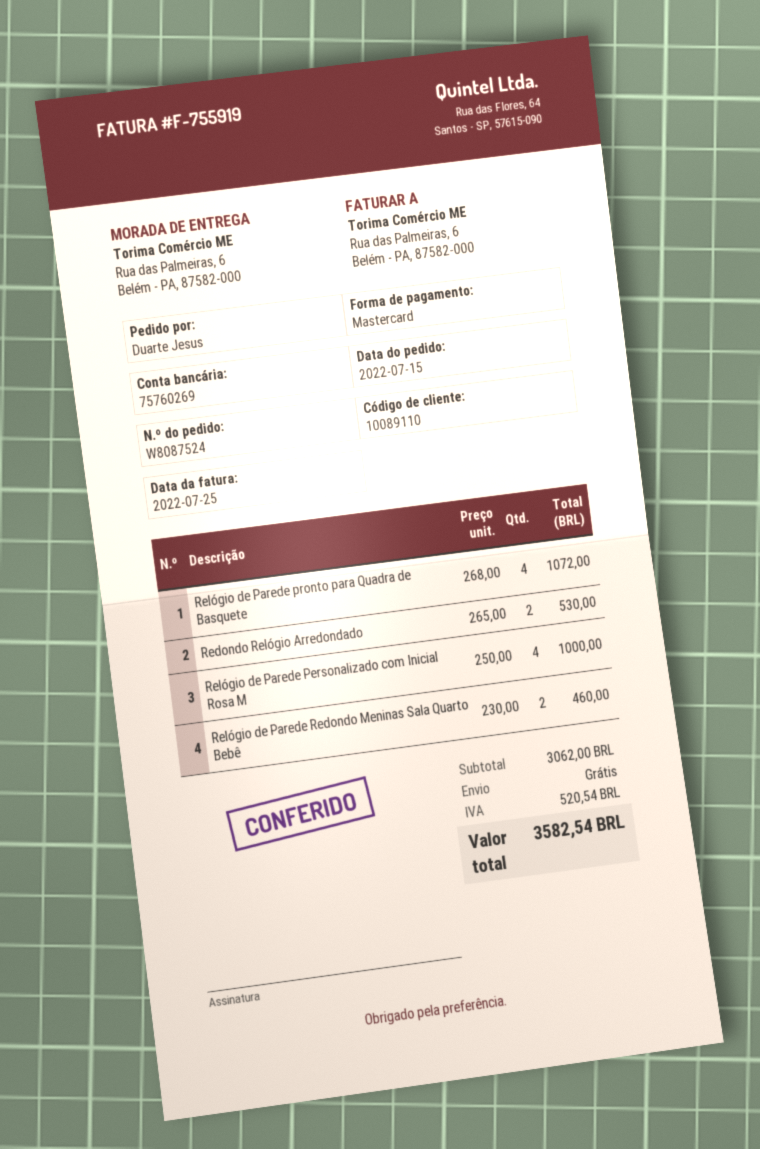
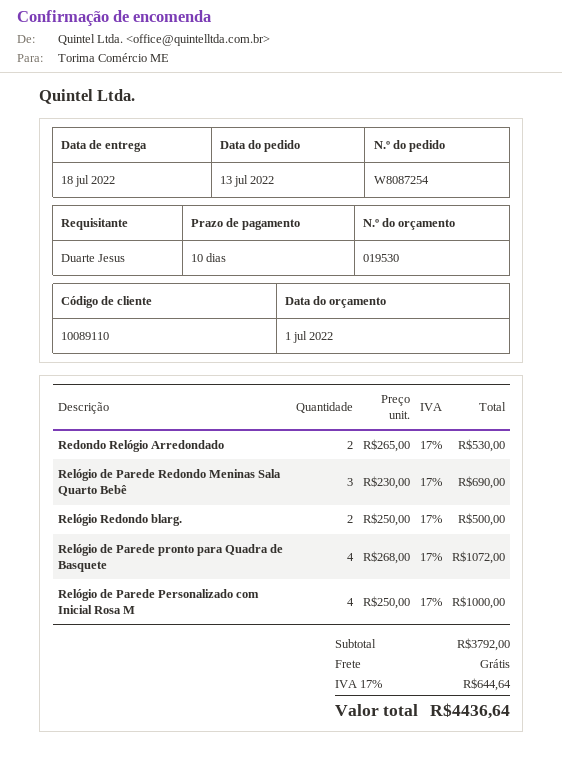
order number: W8087524 -> W8087254
order date: 2022-07-15 -> 2022-07-13
Relógio de Parede Redondo Meninas Sala Quarto Bebê: 2 x 230.00 = 460.00 -> 3 x 230.00 = 690.00
Relógio Redondo blarg.: none -> 2 x 250.00 = 500.00
subtotal: 3062.00 -> 3792.00
tax: 520.54 -> 644.64
total: 3582.54 -> 4436.64

